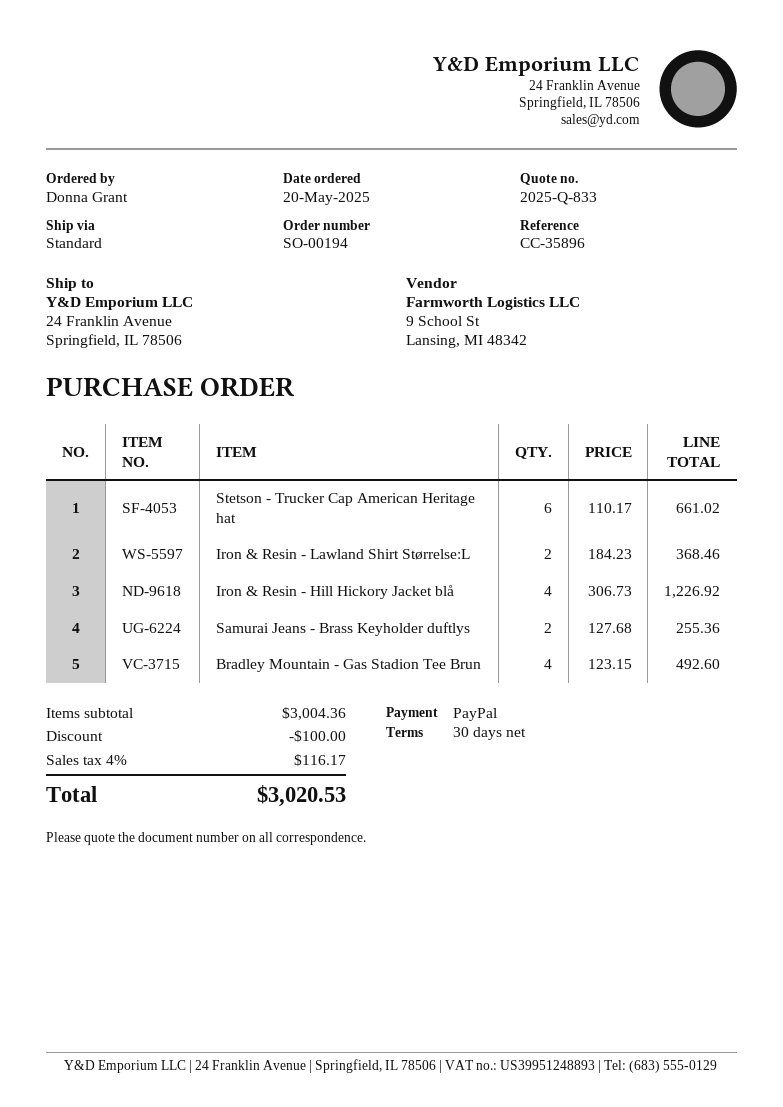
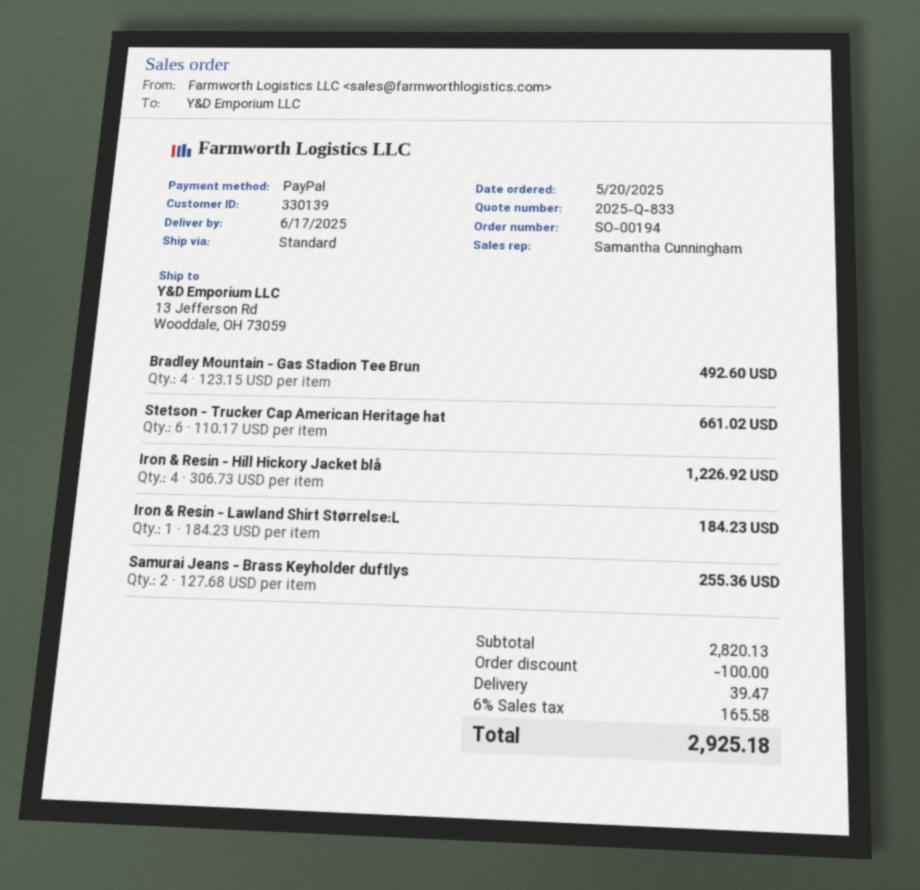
ship to: 24 Franklin Avenue, Springfield, IL 78506 -> 13 Jefferson Rd, Wooddale, OH 73059
Iron & Resin - Lawland Shirt Størrelse:L: 2 x 184.23 = 368.46 -> 1 x 184.23 = 184.23
subtotal: 3004.36 -> 2820.13
shipping: none -> 39.47
tax: 4% = 116.17 -> 6% = 165.58
total: 3020.53 -> 2925.18

